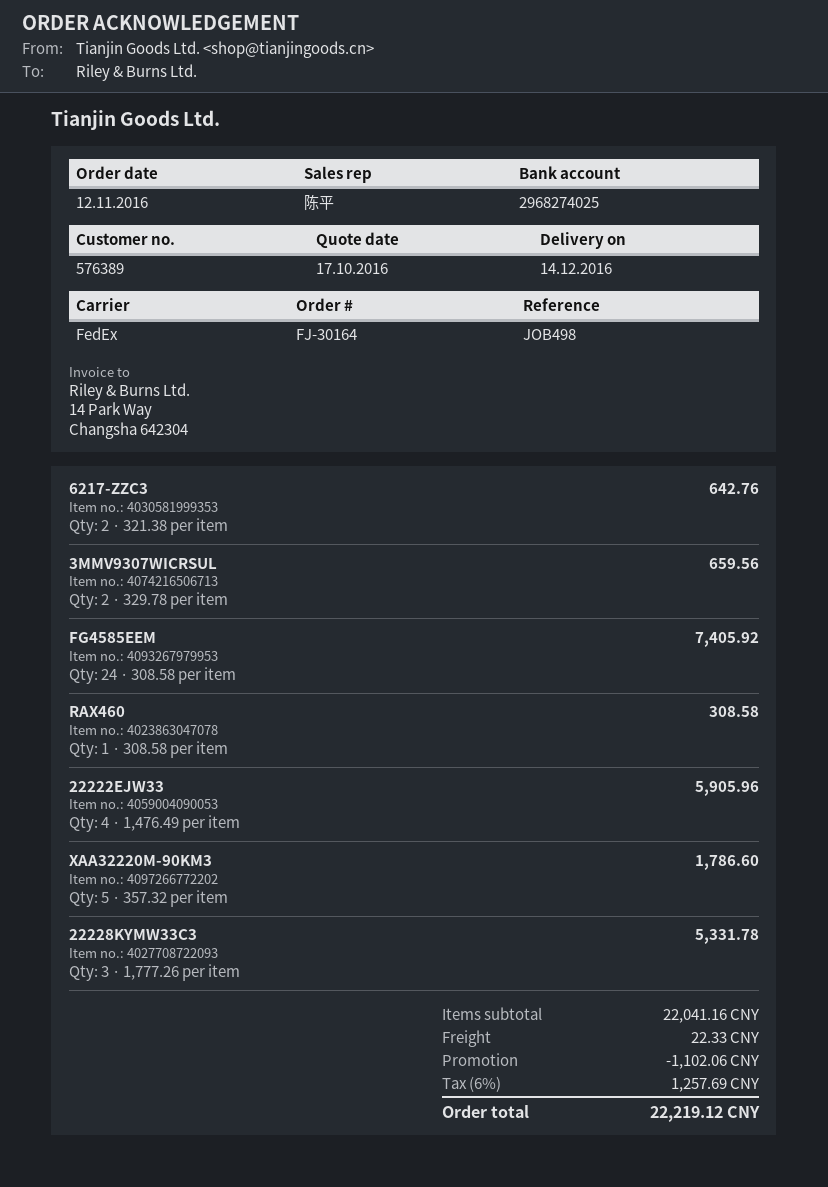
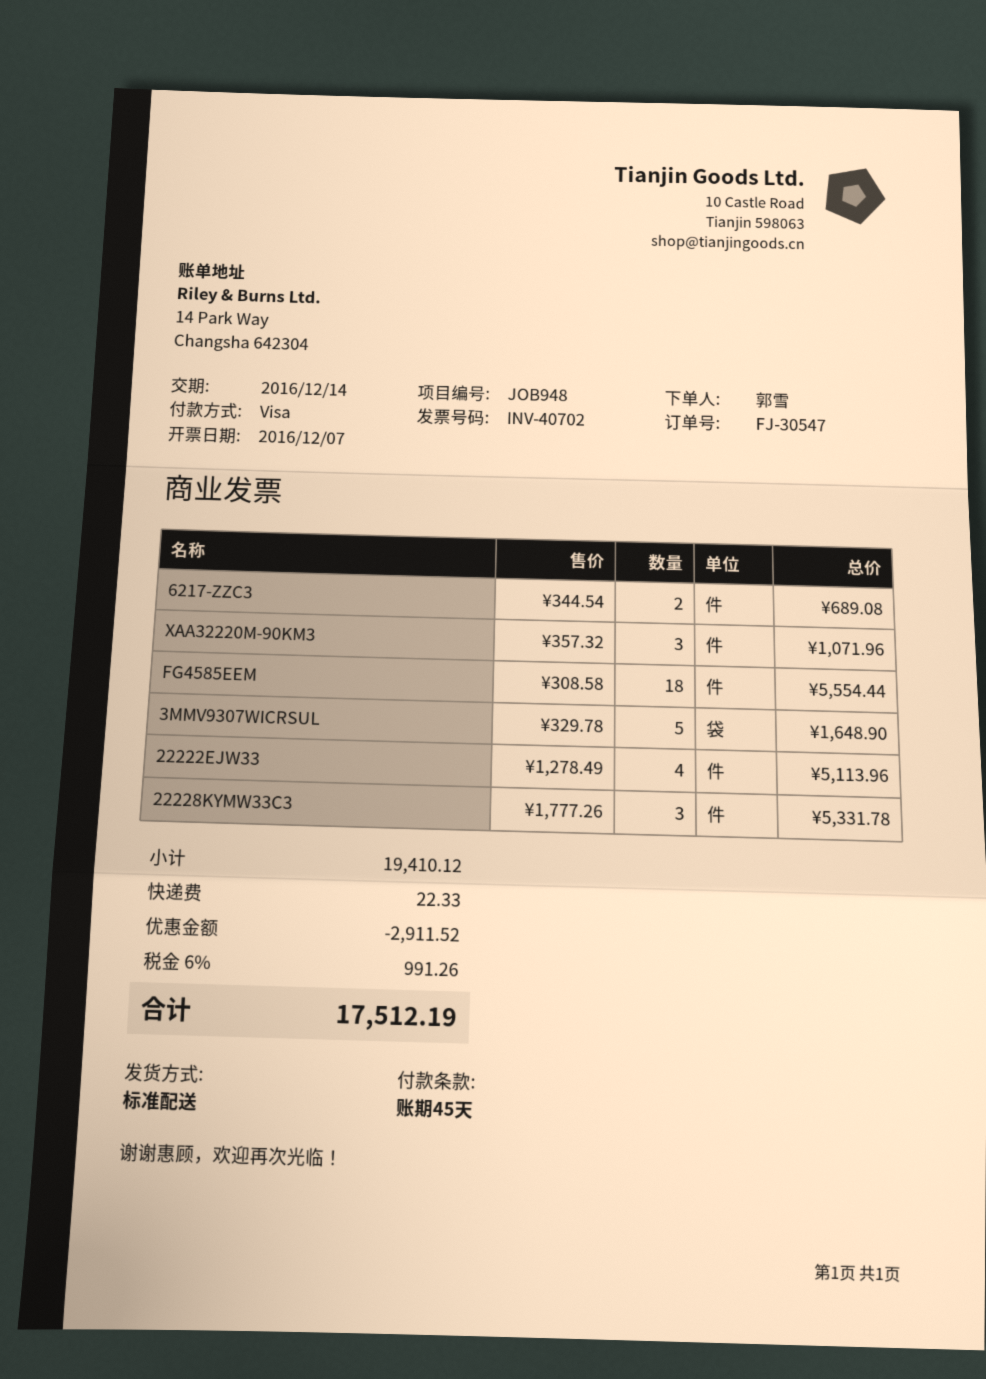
order number: FJ-30164 -> FJ-30547
reference: JOB498 -> JOB948
shipping method: FedEx -> standard
6217-ZZC3: 2 x 321.38 = 642.76 -> 2 x 344.54 = 689.08
3MMV9307WICRSUL: 2 x 329.78 = 659.56 -> 5 x 329.78 = 1648.90
FG4585EEM: 24 x 308.58 = 7405.92 -> 18 x 308.58 = 5554.44
RAX460: 1 x 308.58 = 308.58 -> none
22222EJW33: 4 x 1476.49 = 5905.96 -> 4 x 1278.49 = 5113.96
XAA32220M-90KM3: 5 x 357.32 = 1786.60 -> 3 x 357.32 = 1071.96
subtotal: 22041.16 -> 19410.12
discount: 1102.06 -> 2911.52
tax: 6% = 1257.69 -> 6% = 991.26
total: 22219.12 -> 17512.19

